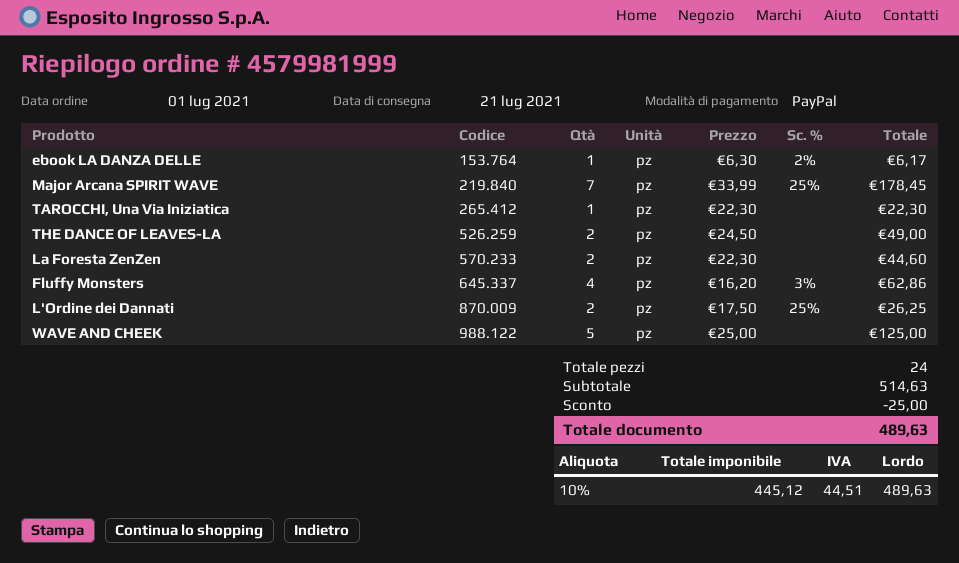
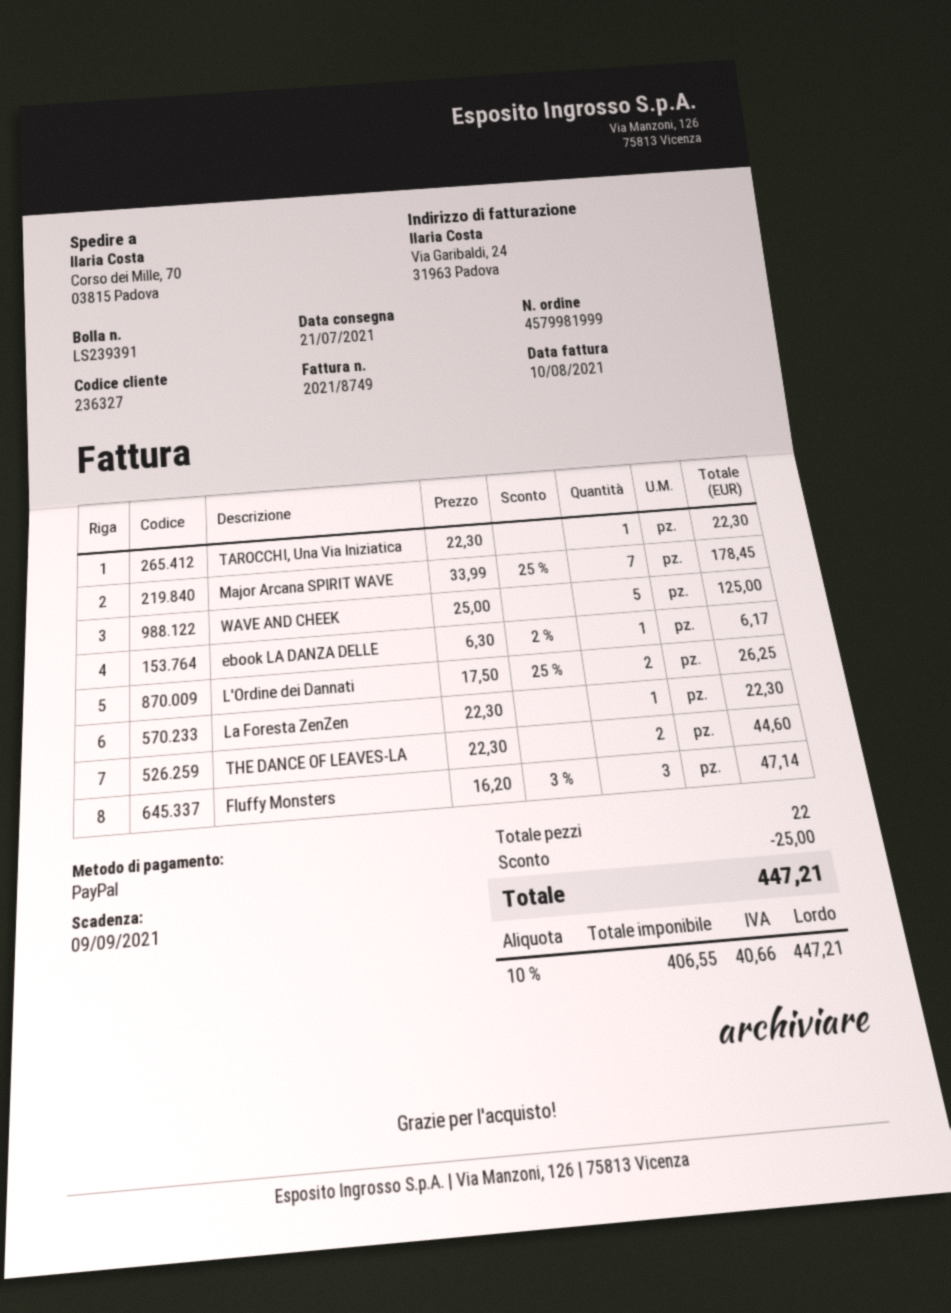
THE DANCE OF LEAVES-LA: 2 x 24.50 = 49.00 -> 2 x 22.30 = 44.60
La Foresta ZenZen: 2 x 22.30 = 44.60 -> 1 x 22.30 = 22.30
Fluffy Monsters: 4 x 16.20 - 3% = 62.86 -> 3 x 16.20 - 3% = 47.14
total quantity: 24 -> 22
net: 445.12 -> 406.55
tax: 10% = 44.51 -> 10% = 40.66
total: 489.63 -> 447.21

